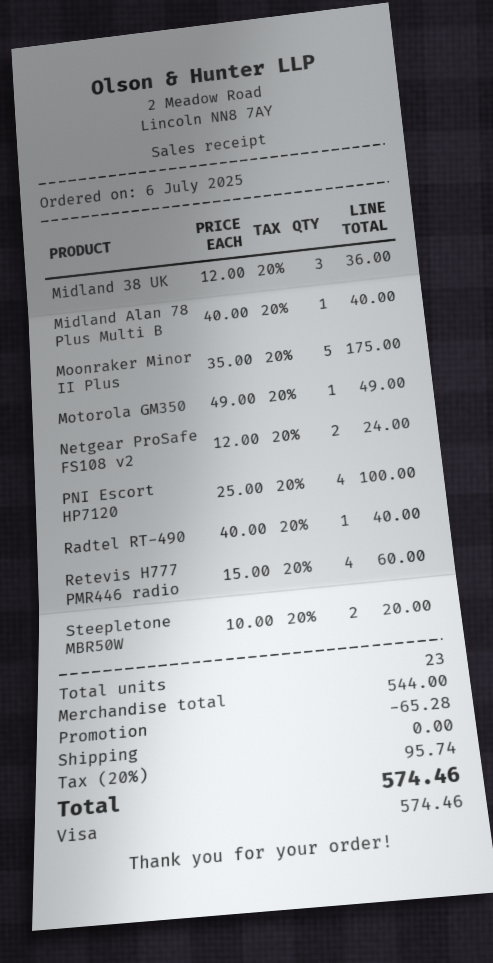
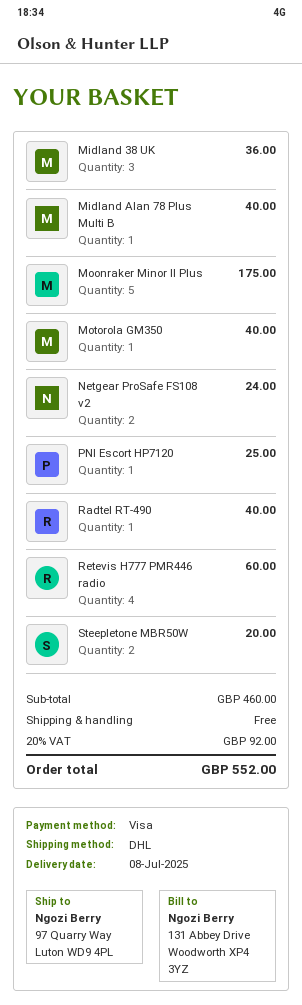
Motorola GM350: 1 for 49.00 -> 1 for 40.00
PNI Escort HP7120: 4 for 100.00 -> 1 for 25.00
subtotal: 544.00 -> 460.00
discount: 65.28 -> none
tax: 20% = 95.74 -> 20% = 92.00
total: 574.46 -> 552.00

